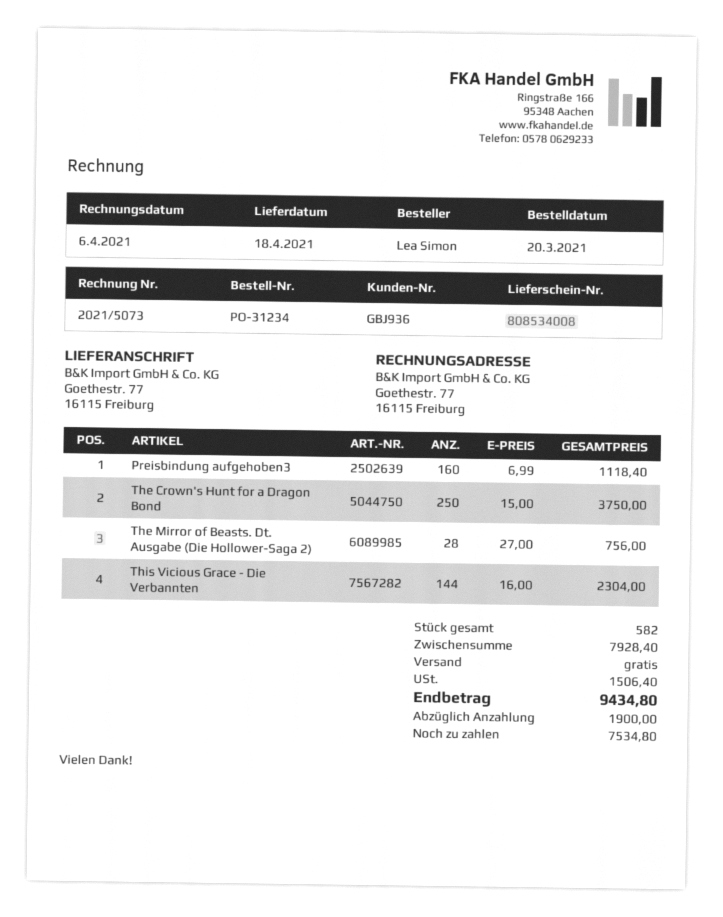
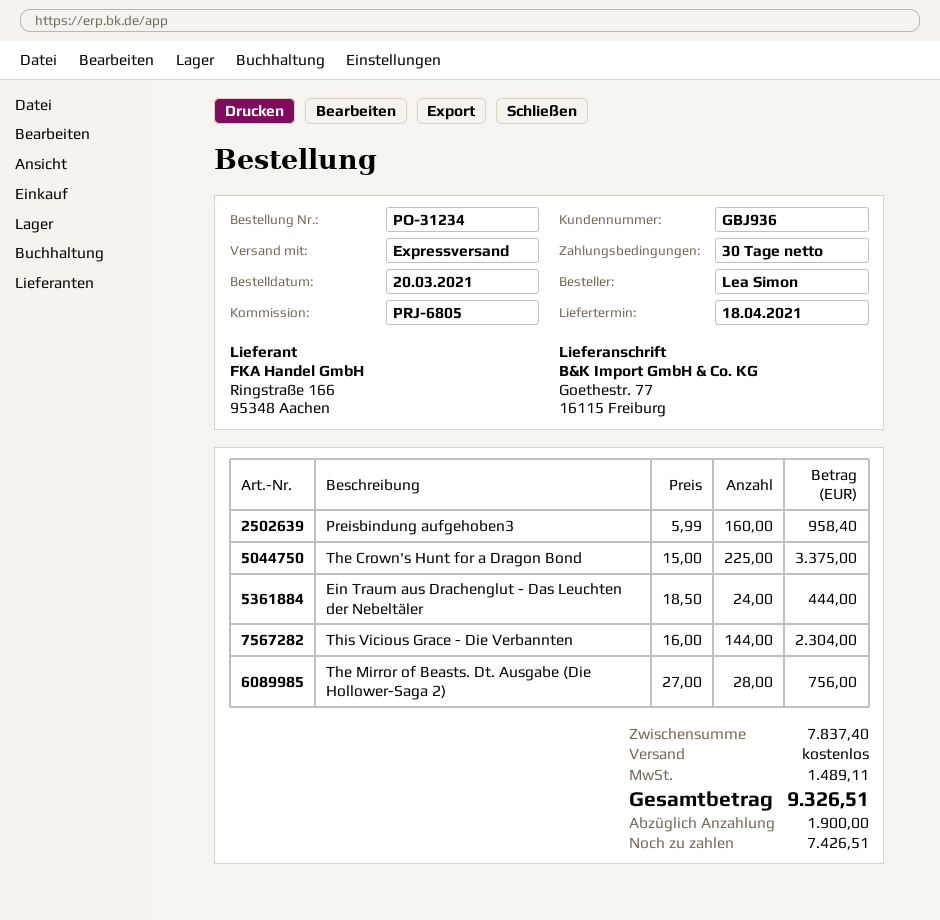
Preisbindung aufgehoben3: 160 x 6.99 = 1118.40 -> 160 x 5.99 = 958.40
The Crown's Hunt for a Dragon Bond: 250 x 15.00 = 3750.00 -> 225 x 15.00 = 3375.00
Ein Traum aus Drachenglut - Das Leuchten der Nebeltäler: none -> 24 x 18.50 = 444.00
subtotal: 7928.40 -> 7837.40
tax: 1506.40 -> 1489.11
total: 9434.80 -> 9326.51
balance: 7534.80 -> 7426.51

